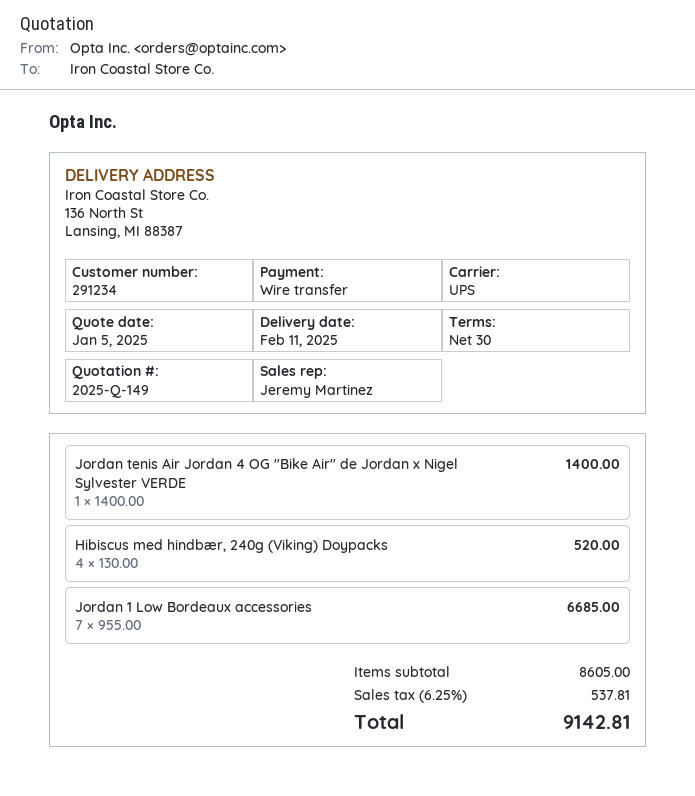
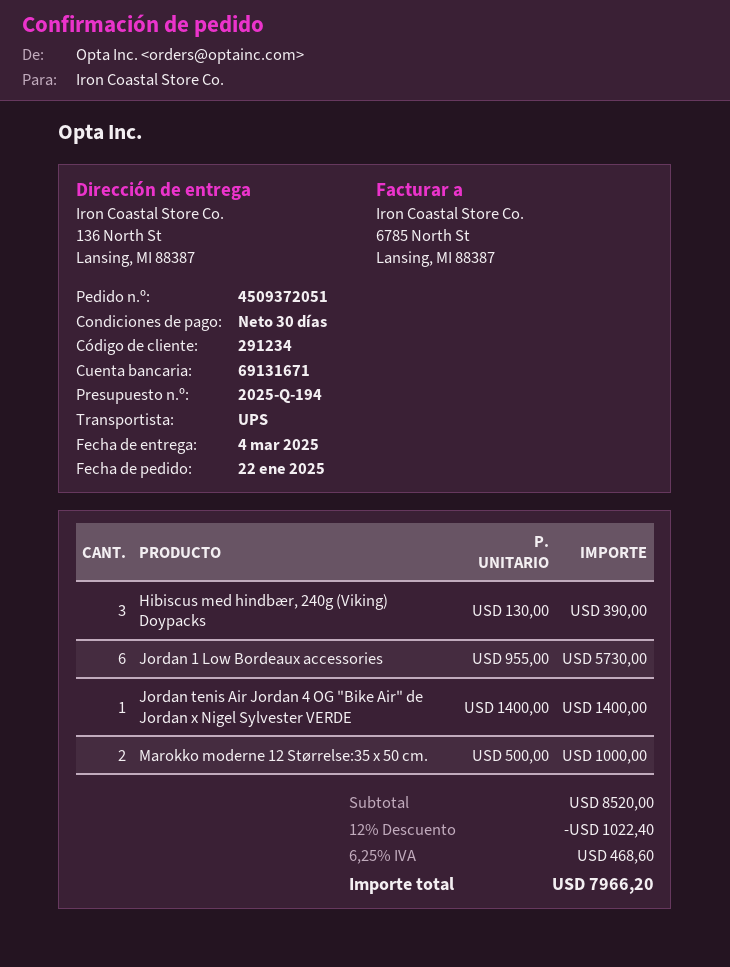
quote number: 2025-Q-149 -> 2025-Q-194
delivery date: 2025-02-11 -> 2025-03-04
Hibiscus med hindbær, 240g (Viking) Doypacks: 4 x 130.00 = 520.00 -> 3 x 130.00 = 390.00
Jordan 1 Low Bordeaux accessories: 7 x 955.00 = 6685.00 -> 6 x 955.00 = 5730.00
Marokko moderne 12 Størrelse:35 x 50 cm.: none -> 2 x 500.00 = 1000.00
subtotal: 8605.00 -> 8520.00
discount: none -> 12% = 1022.40
tax: 6.25% = 537.81 -> 6.25% = 468.60
total: 9142.81 -> 7966.20

